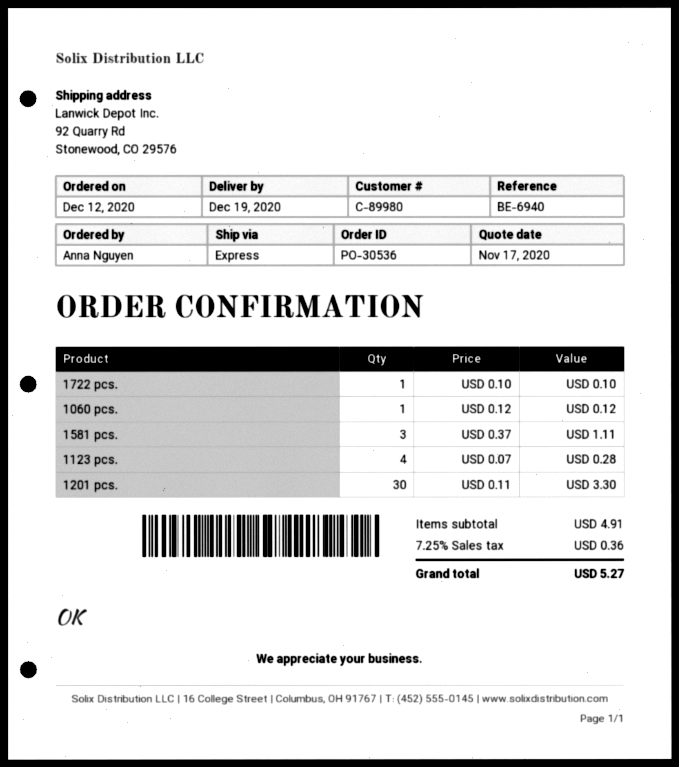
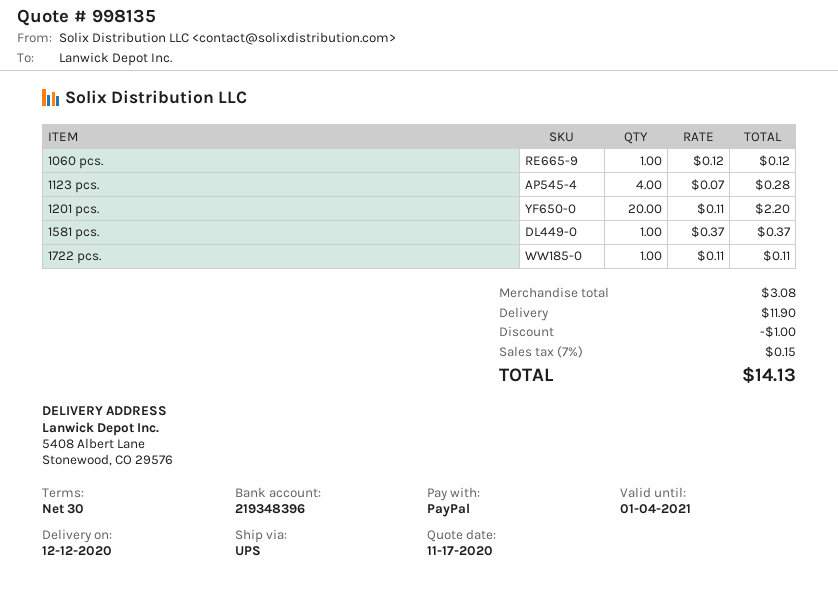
delivery date: 2020-12-19 -> 2020-12-12
shipping method: express -> UPS
ship to: 92 Quarry Rd, Stonewood, CO 29576 -> 5408 Albert Lane, Stonewood, CO 29576
1722 pcs.: 1 x 0.10 = 0.10 -> 1 x 0.11 = 0.11
1581 pcs.: 3 x 0.37 = 1.11 -> 1 x 0.37 = 0.37
1201 pcs.: 30 x 0.11 = 3.30 -> 20 x 0.11 = 2.20
subtotal: 4.91 -> 3.08
discount: none -> 1.00
shipping: none -> 11.90
tax: 7.25% = 0.36 -> 7% = 0.15
total: 5.27 -> 14.13

